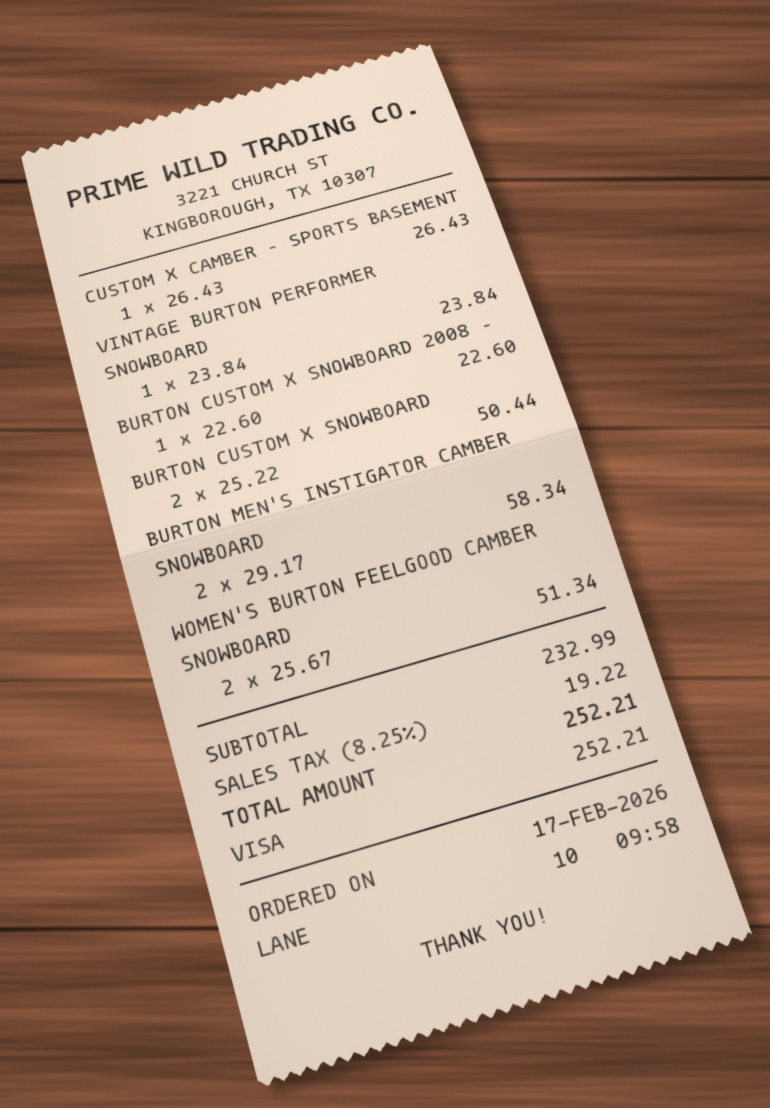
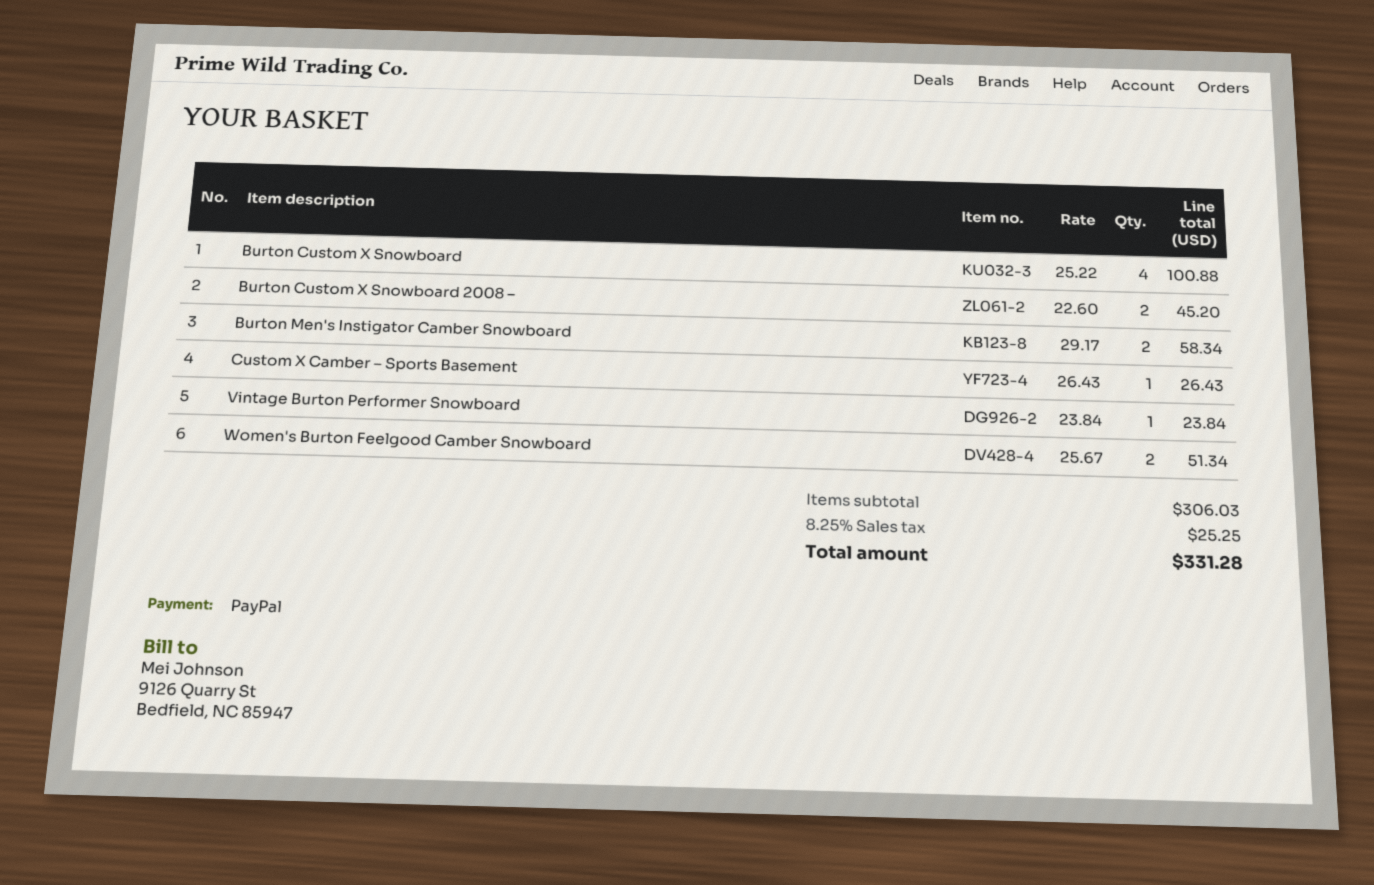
payment method: Visa -> PayPal
BURTON CUSTOM X SNOWBOARD 2008 –: 1 x 22.60 = 22.60 -> 2 x 22.60 = 45.20
BURTON CUSTOM X SNOWBOARD: 2 x 25.22 = 50.44 -> 4 x 25.22 = 100.88
subtotal: 232.99 -> 306.03
tax: 8.25% = 19.22 -> 8.25% = 25.25
total: 252.21 -> 331.28

